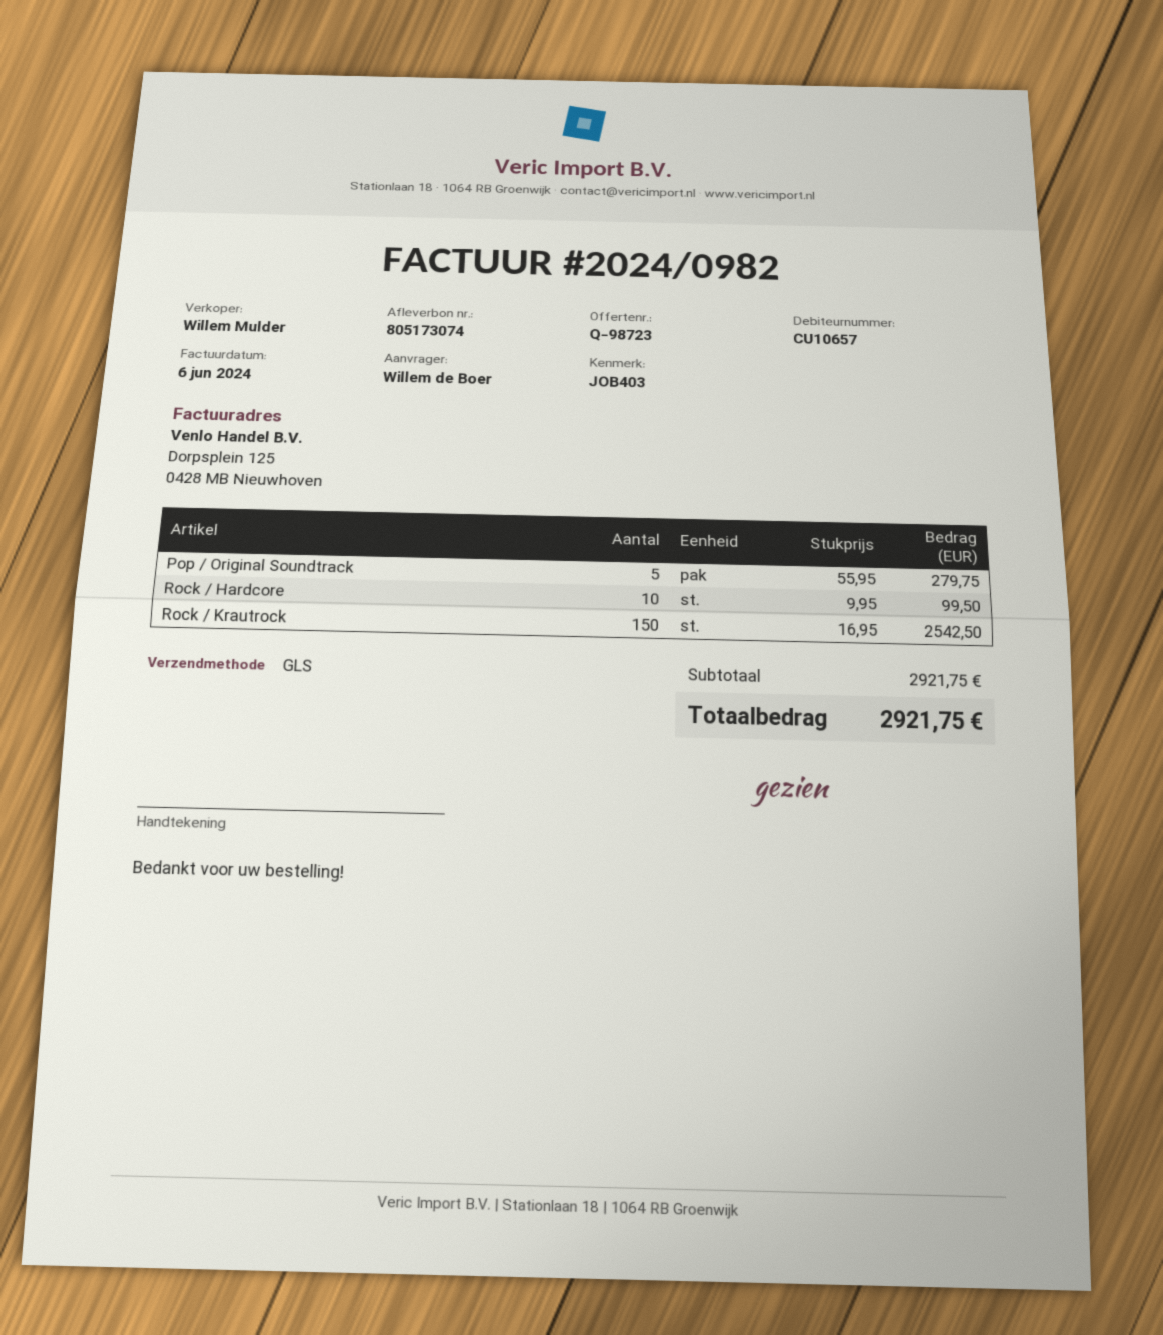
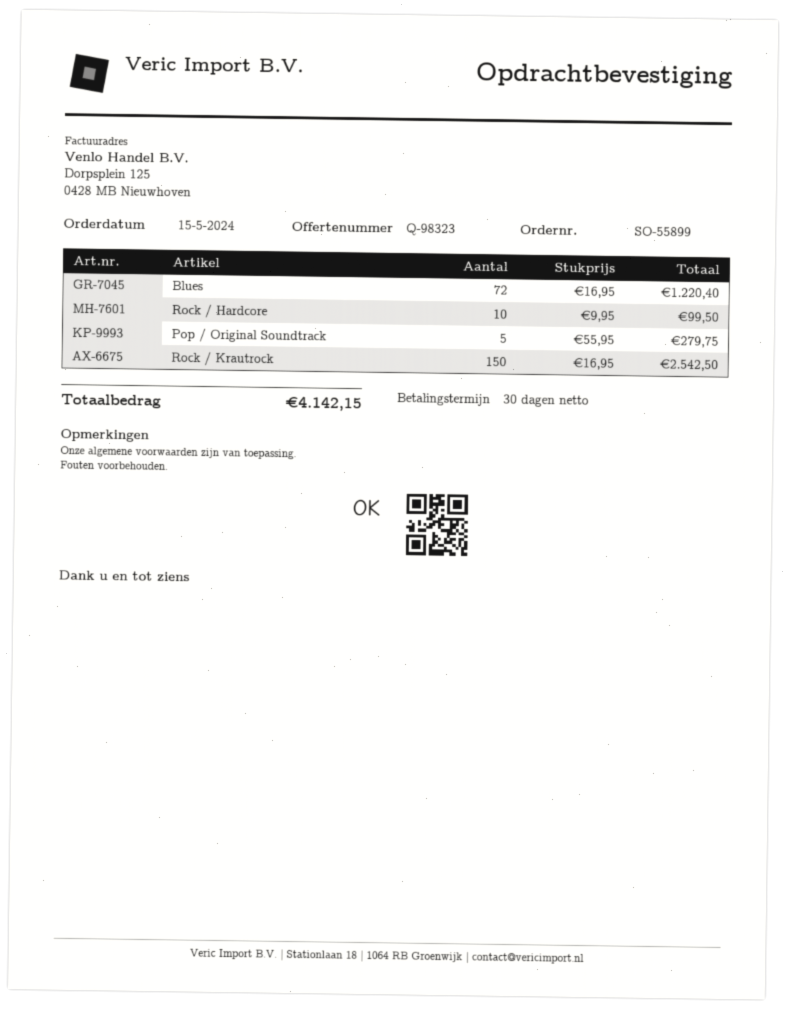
quote number: Q-98723 -> Q-98323
Blues: none -> 72 x 16.95 = 1220.40
total: 2921.75 -> 4142.15

